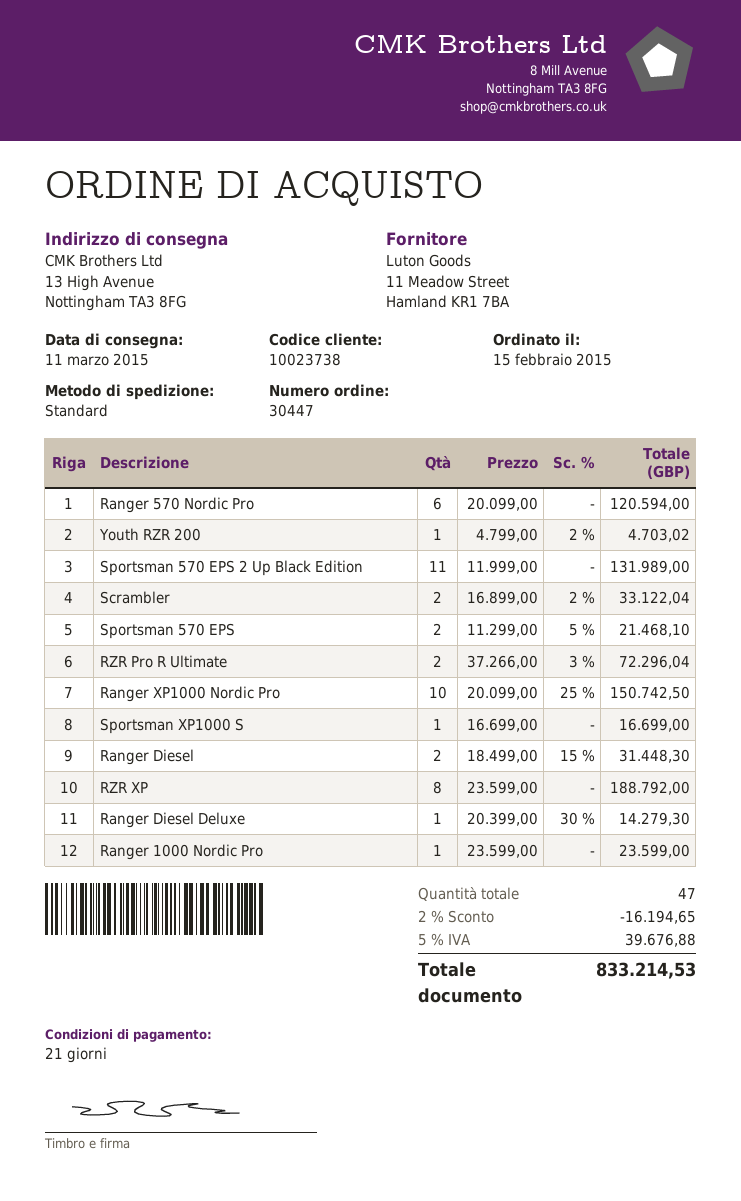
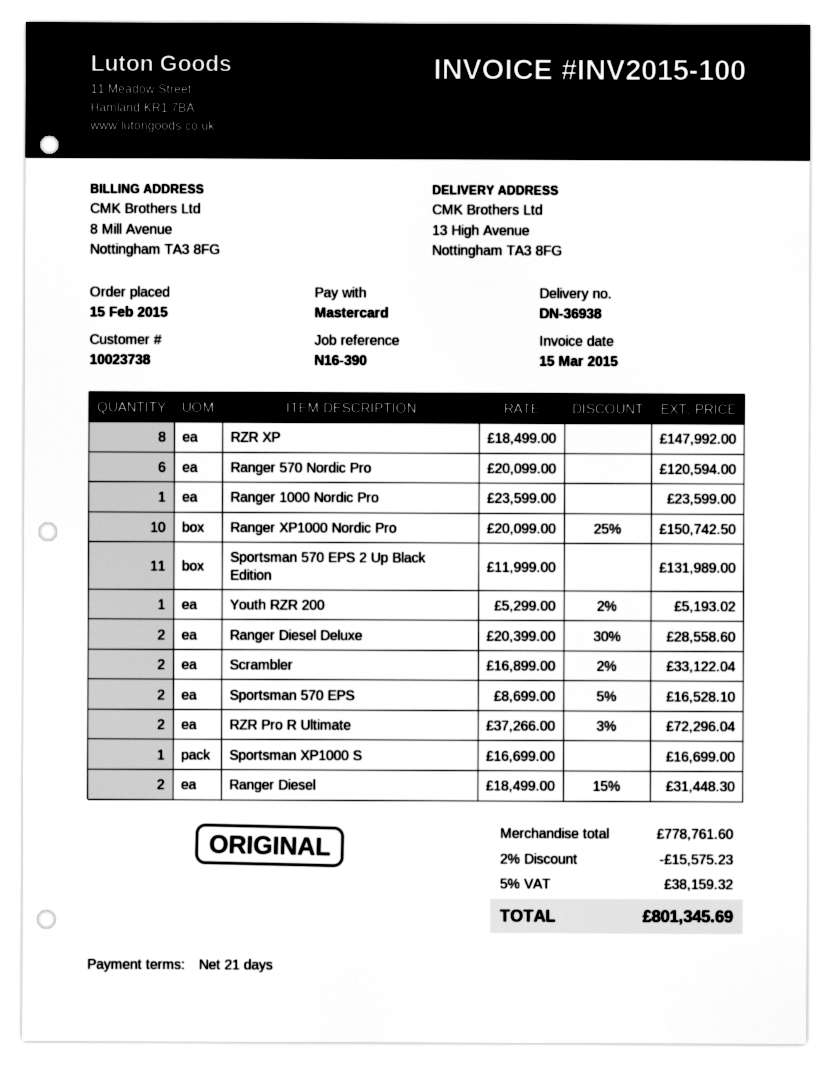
Youth RZR 200: 1 x 4799.00 - 2% = 4703.02 -> 1 x 5299.00 - 2% = 5193.02
Sportsman 570 EPS: 2 x 11299.00 - 5% = 21468.10 -> 2 x 8699.00 - 5% = 16528.10
RZR XP: 8 x 23599.00 = 188792.00 -> 8 x 18499.00 = 147992.00
Ranger Diesel Deluxe: 1 x 20399.00 - 30% = 14279.30 -> 2 x 20399.00 - 30% = 28558.60
discount: 2% = 16194.65 -> 2% = 15575.23
tax: 5% = 39676.88 -> 5% = 38159.32
total: 833214.53 -> 801345.69

